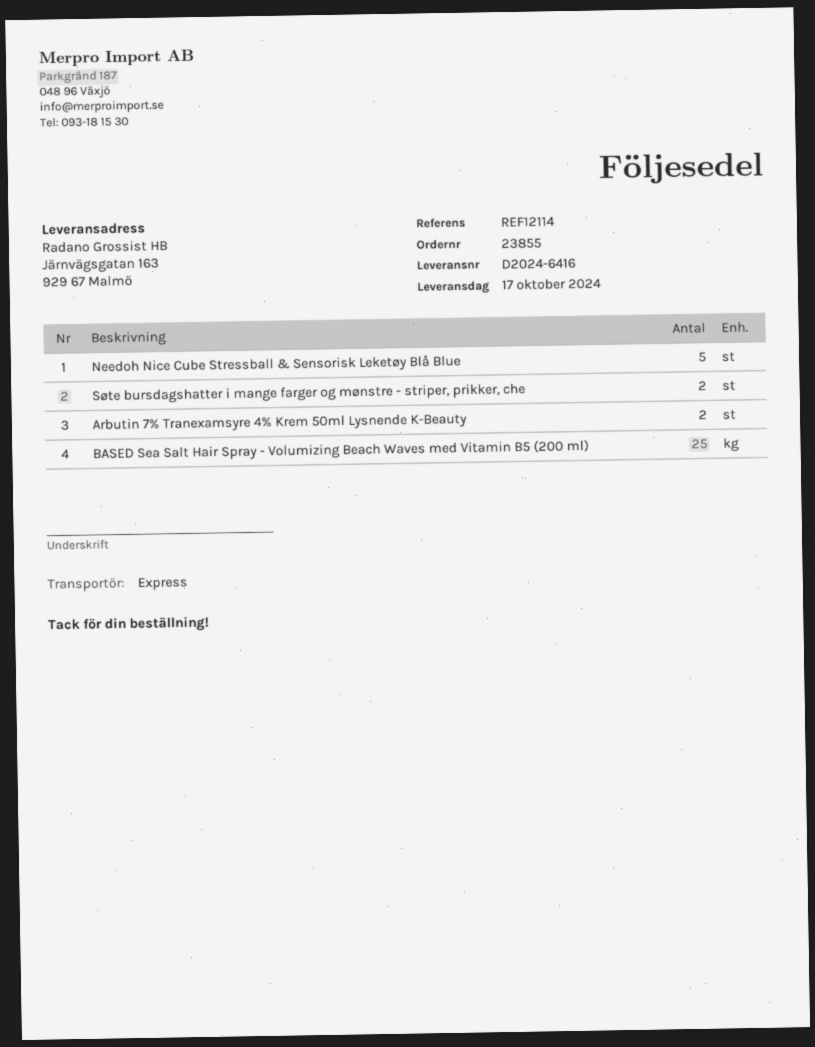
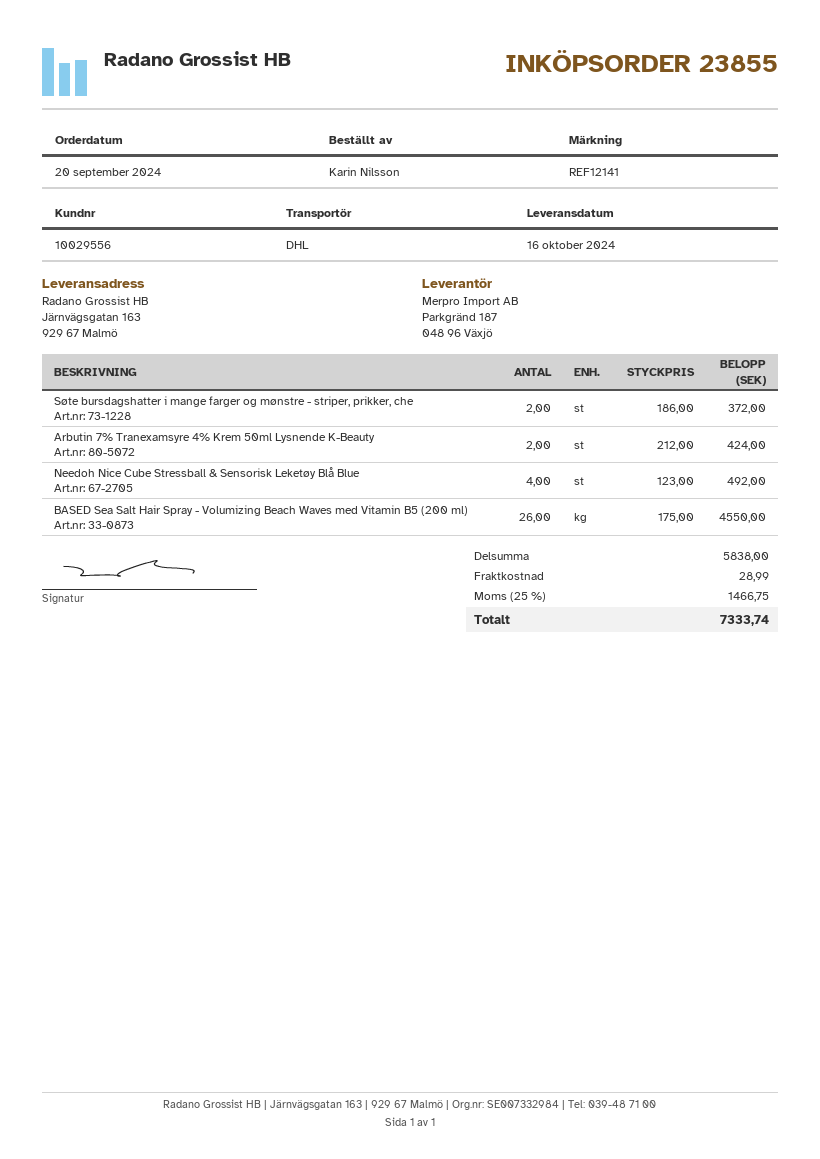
delivery date: 2024-10-17 -> 2024-10-16
reference: REF12114 -> REF12141
shipping method: express -> DHL
Needoh Nice Cube Stressball & Sensorisk Leketøy Blå Blue: 5 -> 4
BASED Sea Salt Hair Spray - Volumizing Beach Waves med Vitamin B5 (200 ml): 25 -> 26

